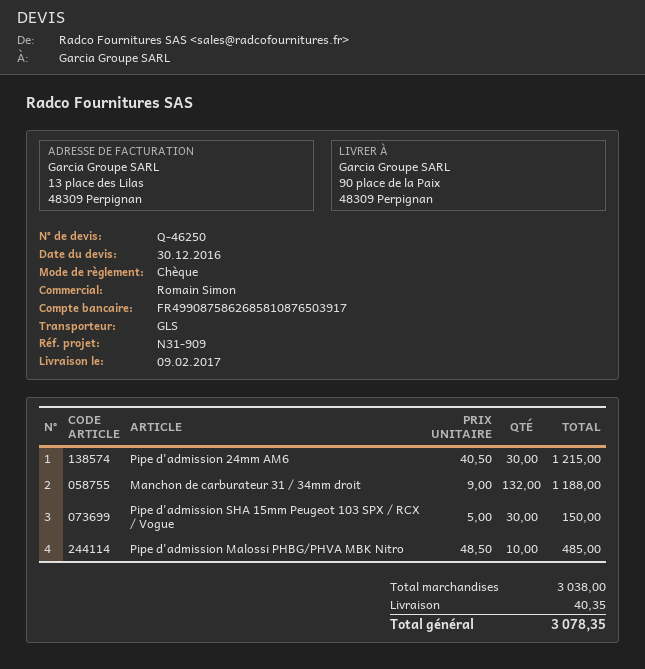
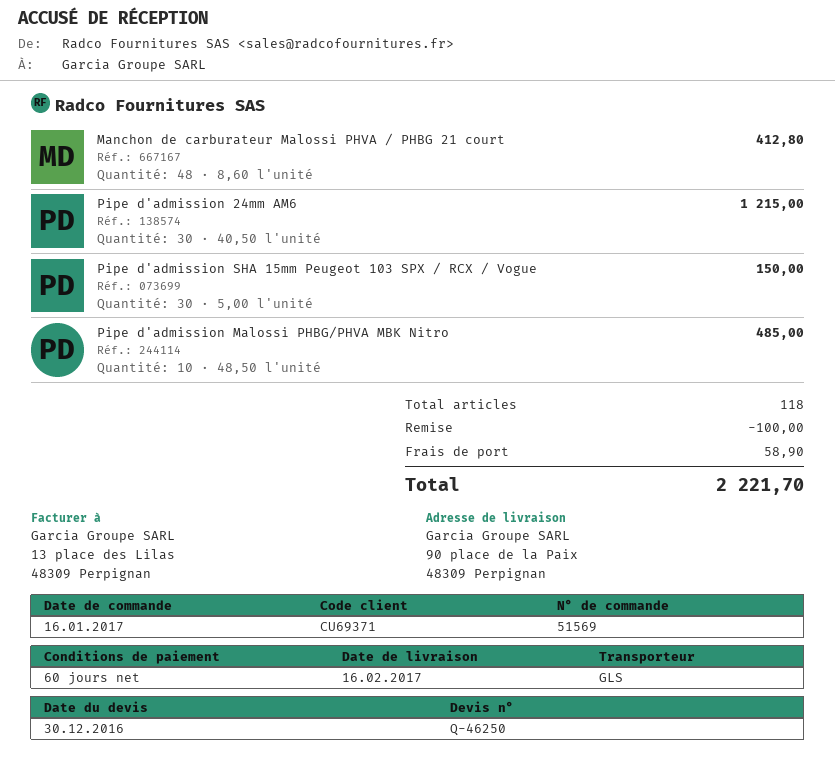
delivery date: 2017-02-09 -> 2017-02-16
Manchon de carburateur 31 / 34mm droit: 132 x 9.00 = 1188.00 -> none
Manchon de carburateur Malossi PHVA / PHBG 21 court: none -> 48 x 8.60 = 412.80
discount: none -> 100.00
shipping: 40.35 -> 58.90
total: 3078.35 -> 2221.70

